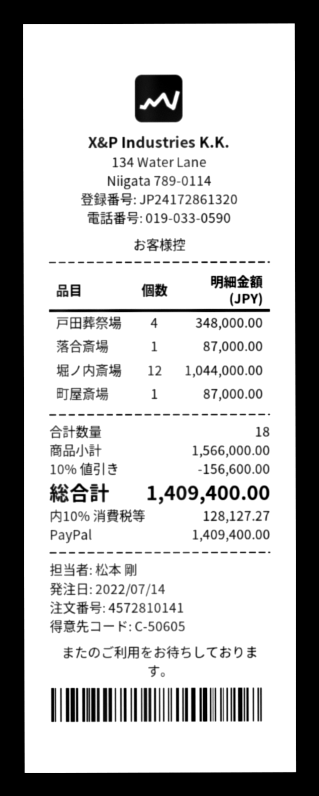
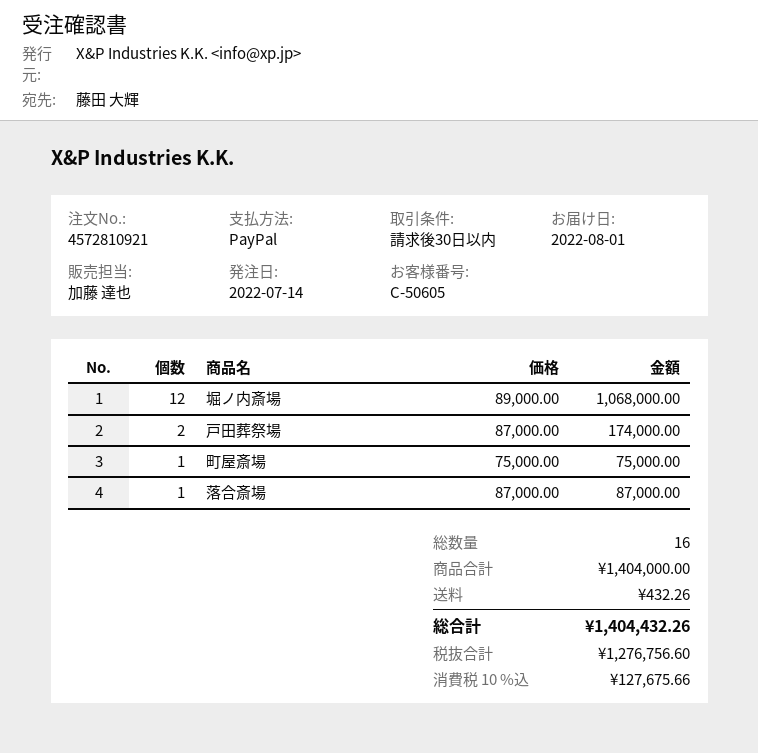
order number: 4572810141 -> 4572810921
sales rep: 松本 剛 -> 加藤 達也
戸田葬祭場: 4 for 348000.00 -> 2 for 174000.00
堀ノ内斎場: 12 for 1044000.00 -> 12 for 1068000.00
町屋斎場: 1 for 87000.00 -> 1 for 75000.00
total quantity: 18 -> 16
subtotal: 1566000.00 -> 1404000.00
discount: 10% = 156600.00 -> none
shipping: none -> 432.26
tax: 10% = 128127.27 -> 10% = 127675.66
total: 1409400.00 -> 1404432.26

